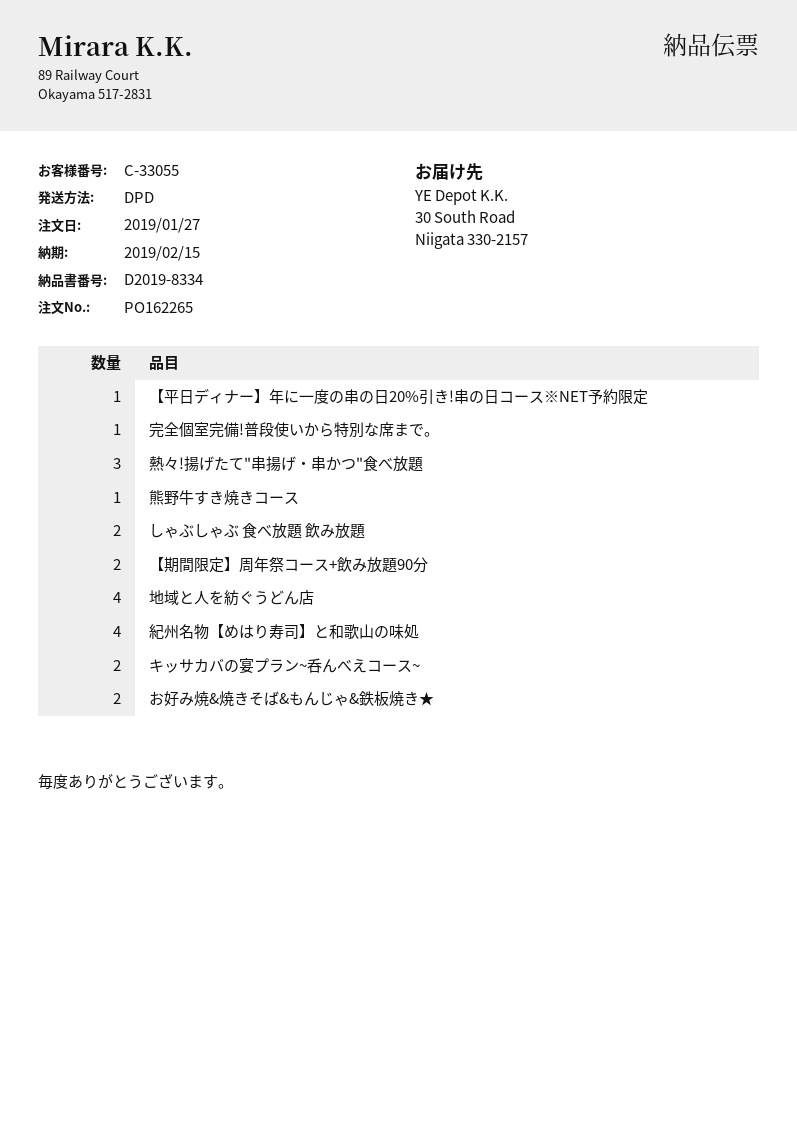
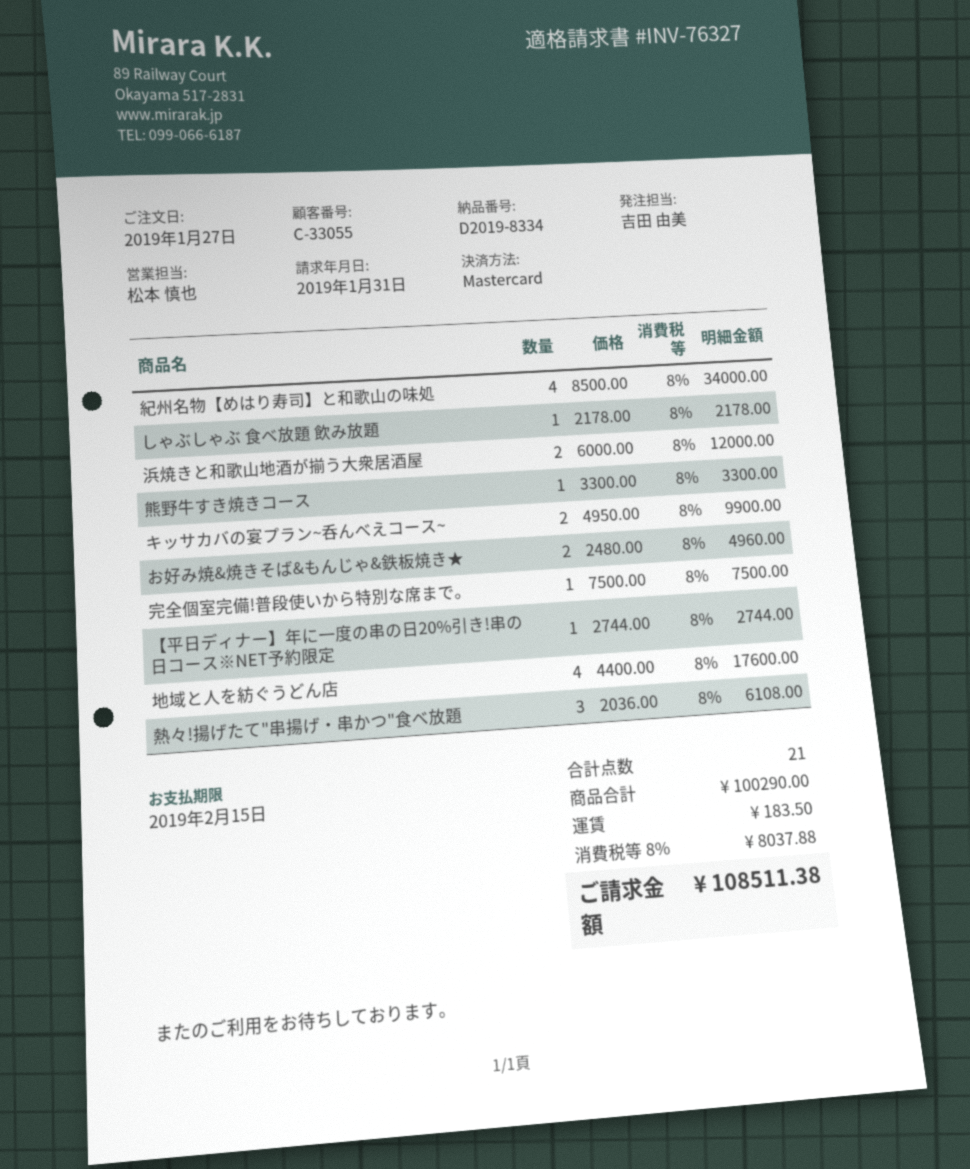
しゃぶしゃぶ 食べ放題 飲み放題: 2 -> 1
【期間限定】周年祭コース+飲み放題90分: 2 -> none
浜焼きと和歌山地酒が揃う大衆居酒屋: none -> 2

